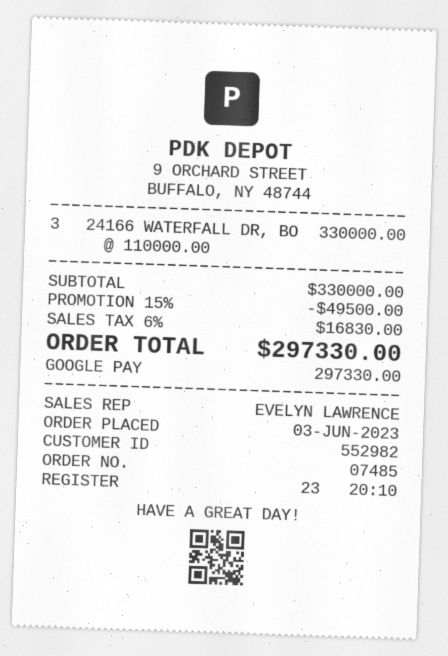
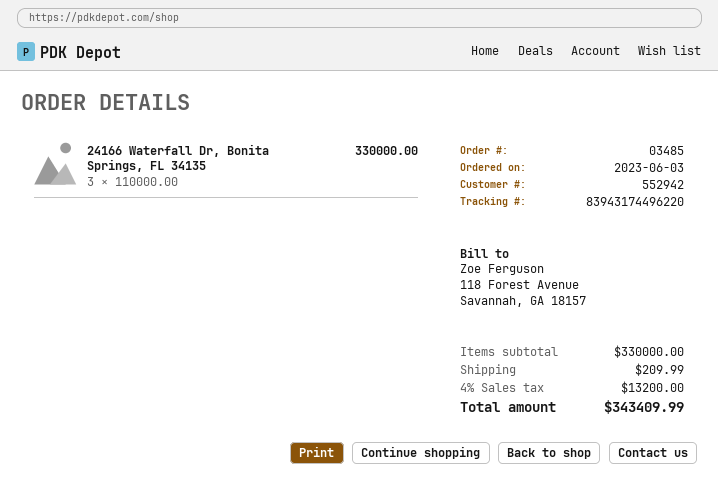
order number: 07485 -> 03485
customer number: 552982 -> 552942
discount: 15% = 49500.00 -> none
shipping: none -> 209.99
tax: 6% = 16830.00 -> 4% = 13200.00
total: 297330.00 -> 343409.99

